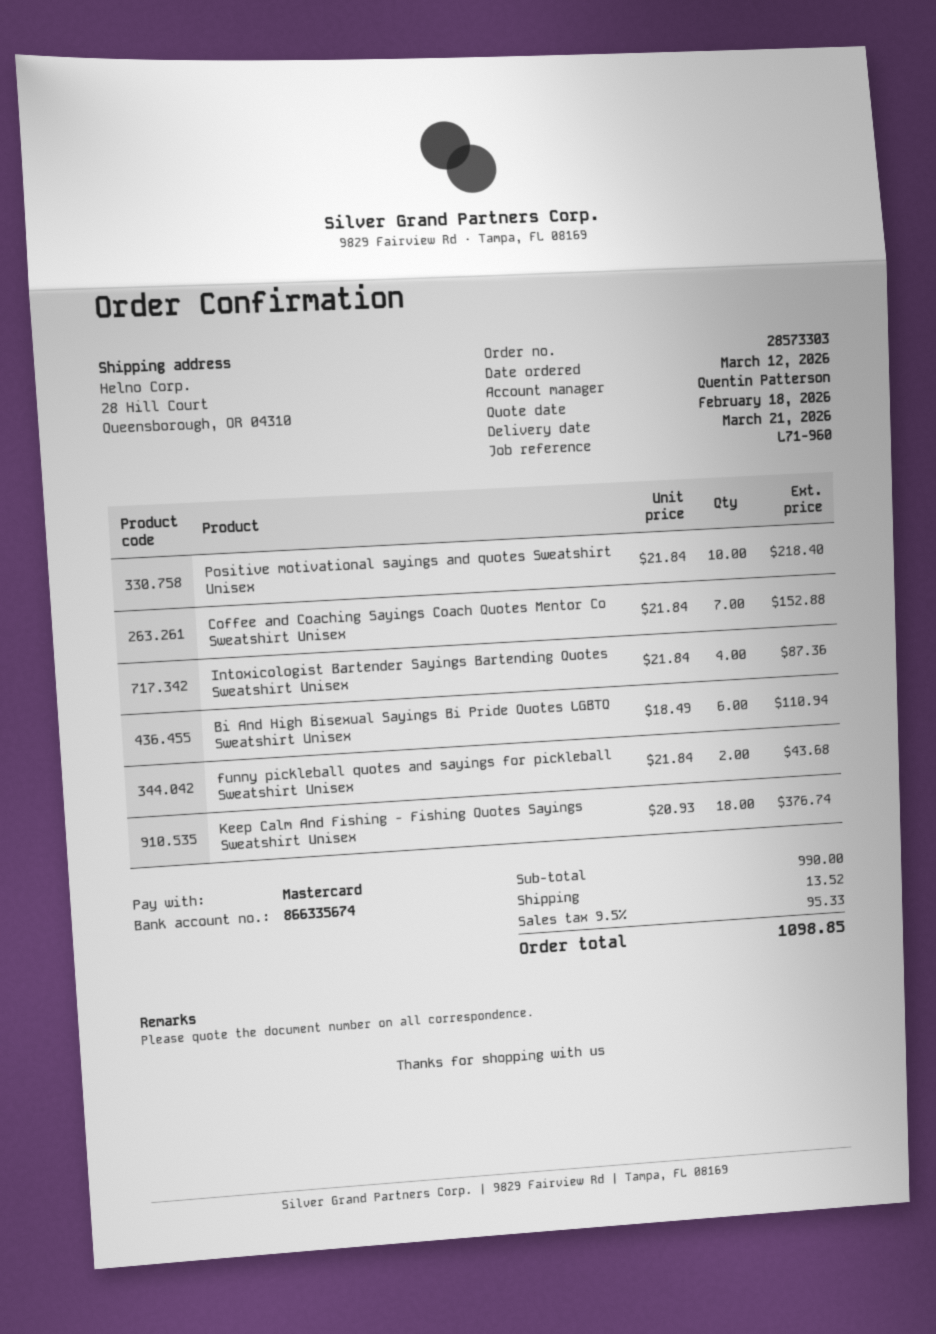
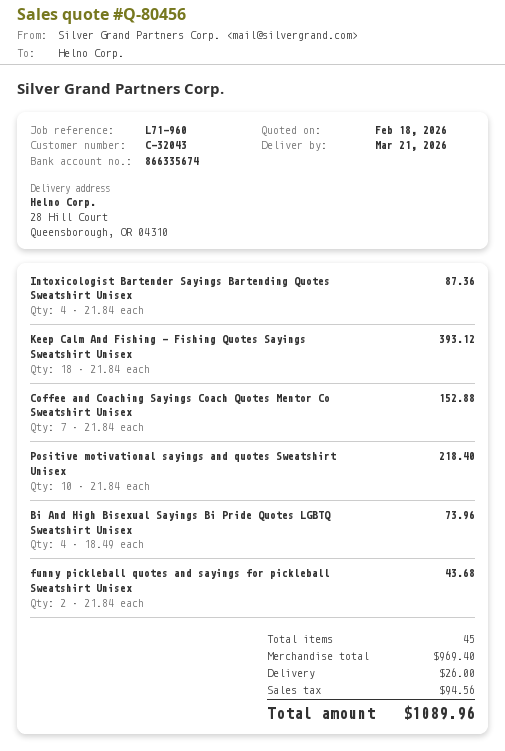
Bi And High Bisexual Sayings Bi Pride Quotes LGBTQ Sweatshirt Unisex: 6 x 18.49 = 110.94 -> 4 x 18.49 = 73.96
Keep Calm And Fishing - Fishing Quotes Sayings Sweatshirt Unisex: 18 x 20.93 = 376.74 -> 18 x 21.84 = 393.12
subtotal: 990.00 -> 969.40
shipping: 13.52 -> 26.00
tax: 95.33 -> 94.56
total: 1098.85 -> 1089.96

